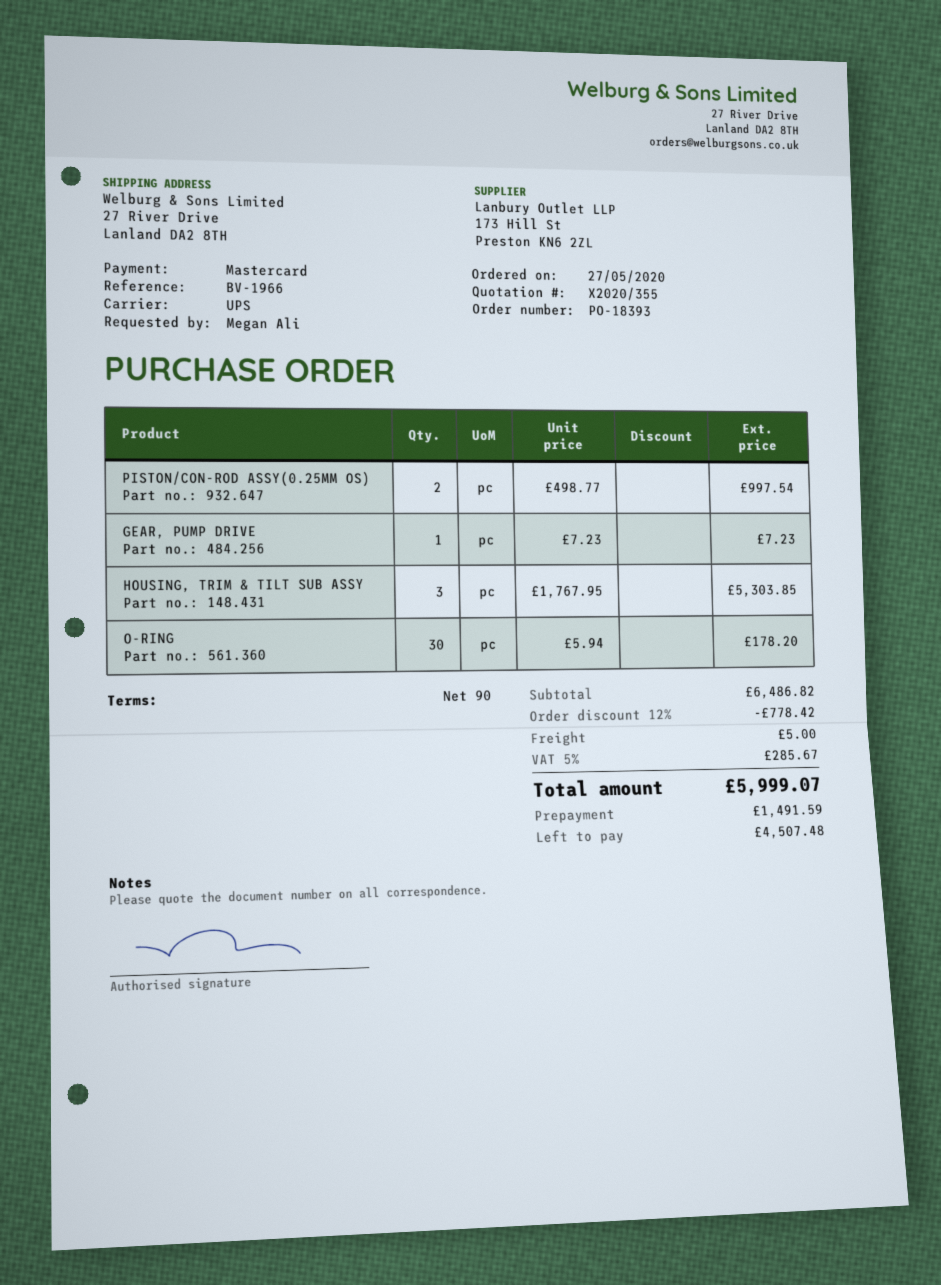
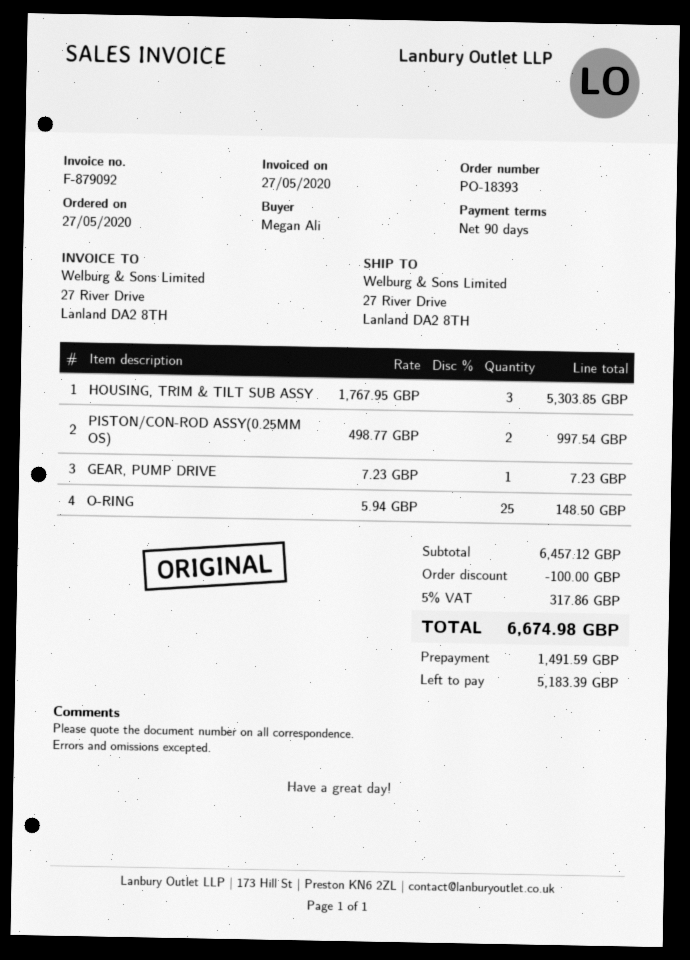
O-RING: 30 x 5.94 = 178.20 -> 25 x 5.94 = 148.50
subtotal: 6486.82 -> 6457.12
discount: 778.42 -> 100.00
shipping: 5.00 -> none
tax: 5% = 285.67 -> 5% = 317.86
total: 5999.07 -> 6674.98
balance: 4507.48 -> 5183.39

